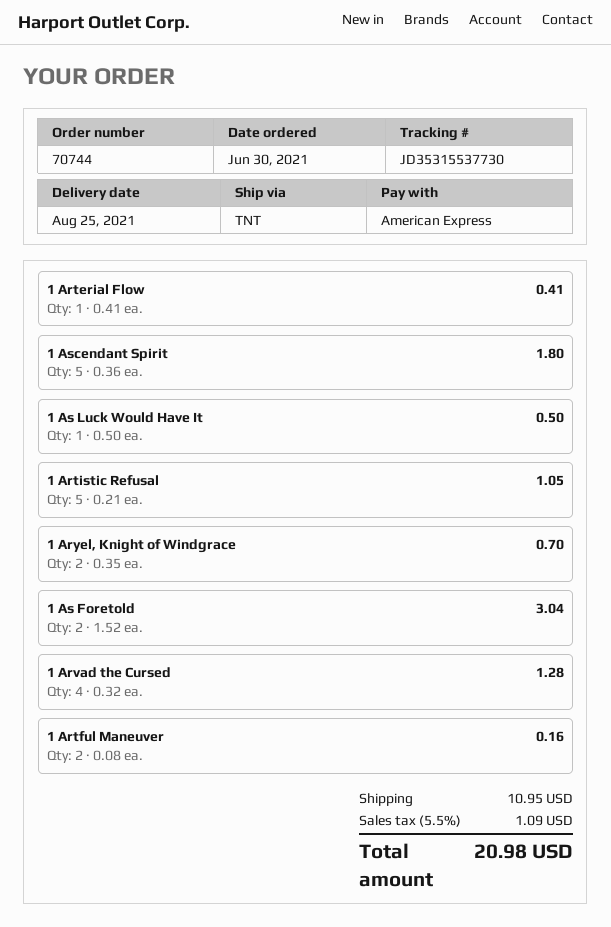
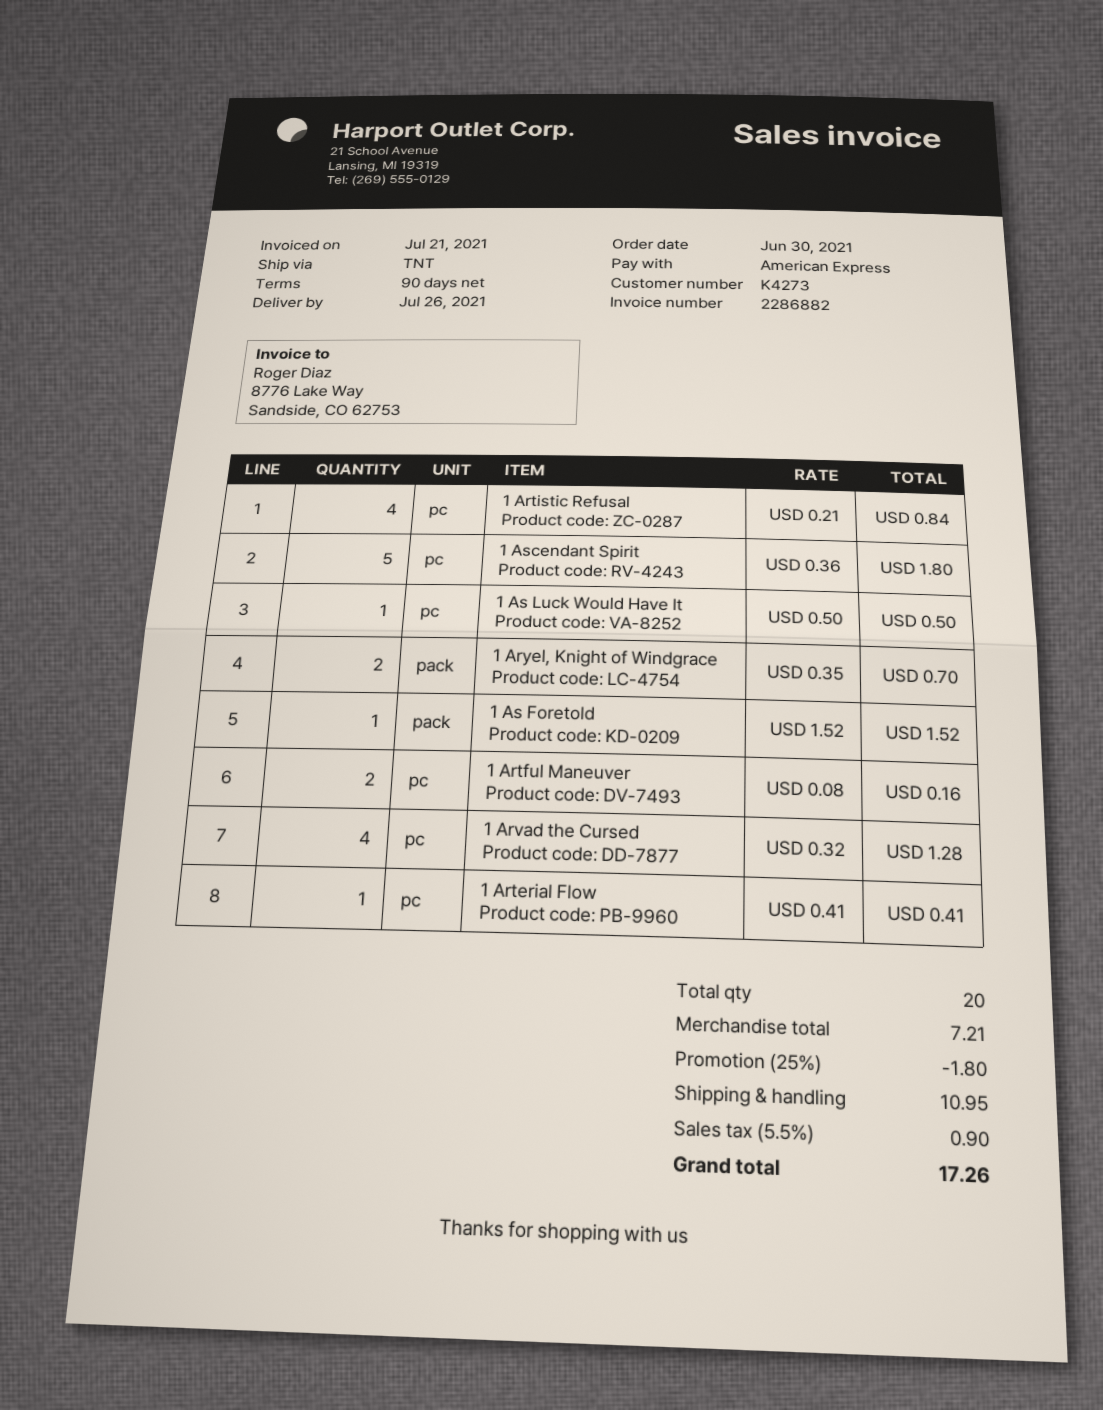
delivery date: 2021-08-25 -> 2021-07-26
1 Artistic Refusal: 5 x 0.21 = 1.05 -> 4 x 0.21 = 0.84
1 As Foretold: 2 x 1.52 = 3.04 -> 1 x 1.52 = 1.52
discount: none -> 25% = 1.80
tax: 5.5% = 1.09 -> 5.5% = 0.90
total: 20.98 -> 17.26

